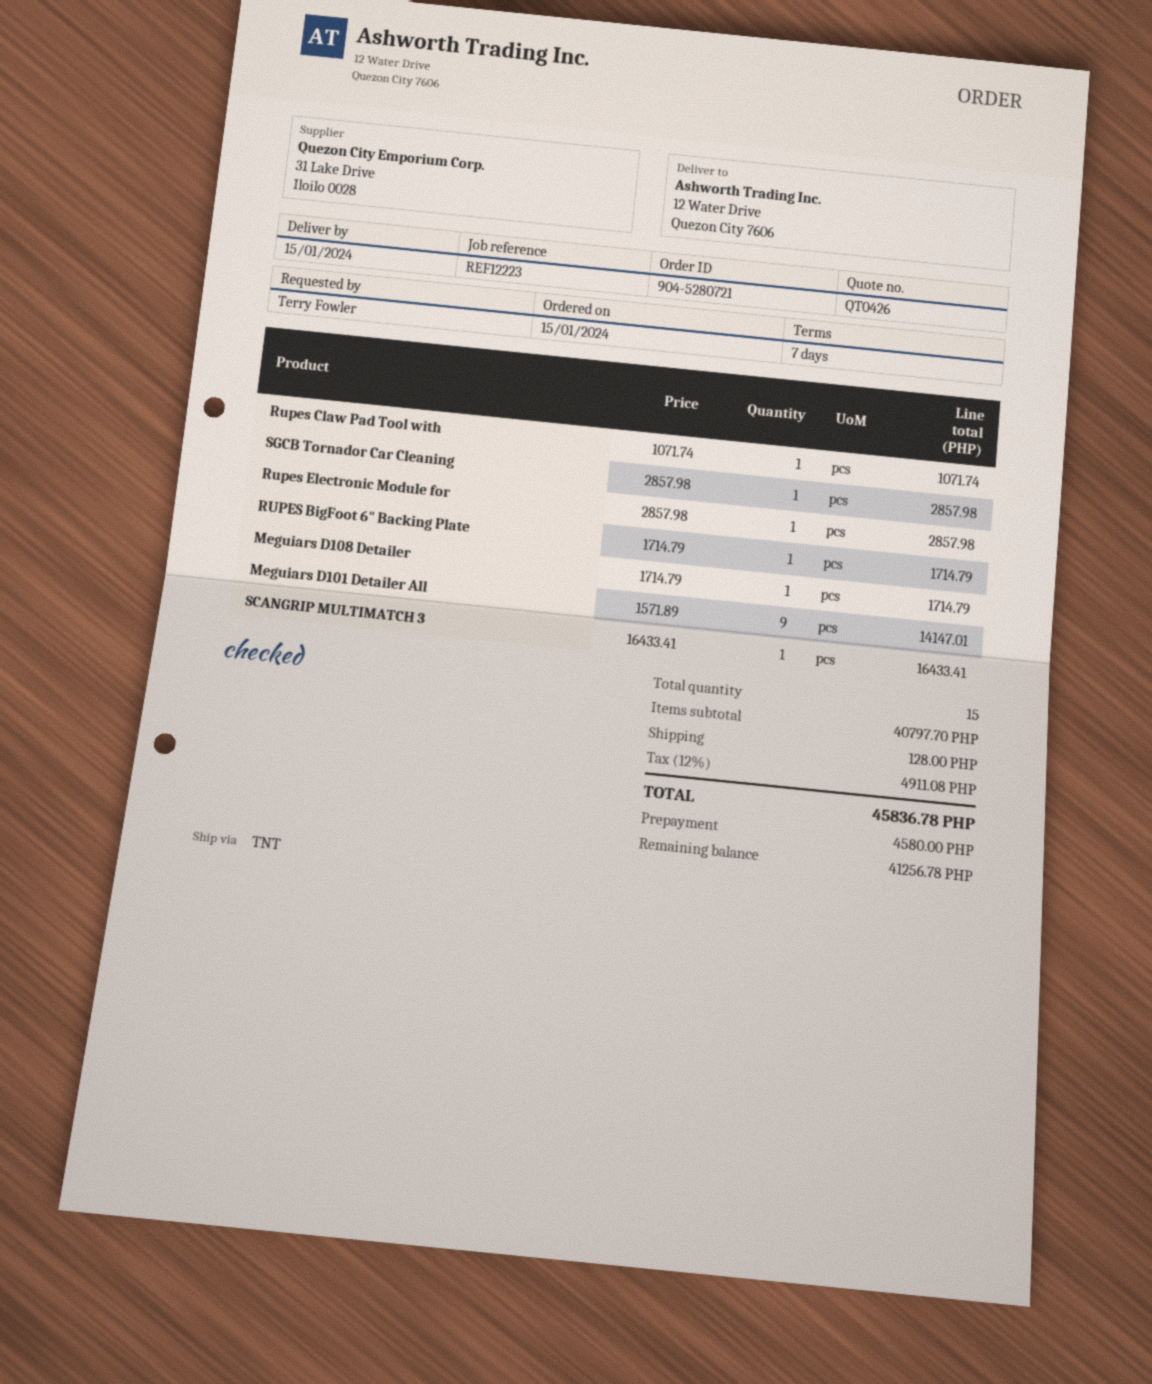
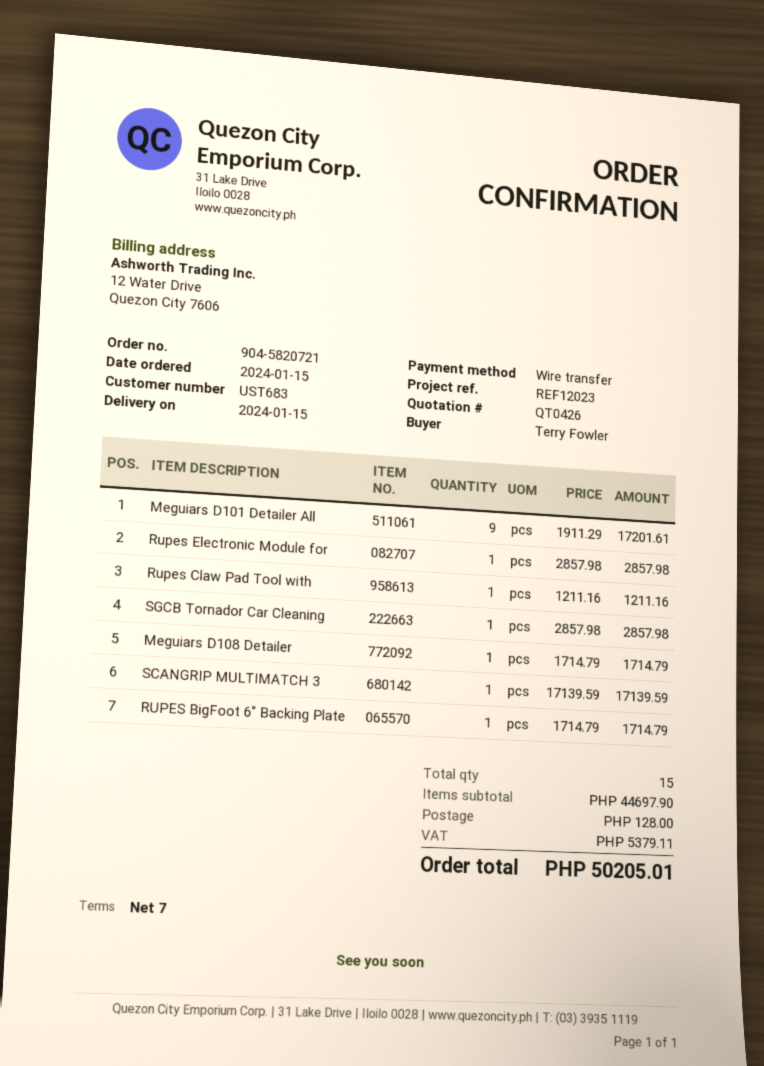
order number: 904-5280721 -> 904-5820721
reference: REF12223 -> REF12023
Rupes Claw Pad Tool with: 1 x 1071.74 = 1071.74 -> 1 x 1211.16 = 1211.16
Meguiars D101 Detailer All: 9 x 1571.89 = 14147.01 -> 9 x 1911.29 = 17201.61
SCANGRIP MULTIMATCH 3: 1 x 16433.41 = 16433.41 -> 1 x 17139.59 = 17139.59
subtotal: 40797.70 -> 44697.90
tax: 4911.08 -> 5379.11
total: 45836.78 -> 50205.01

